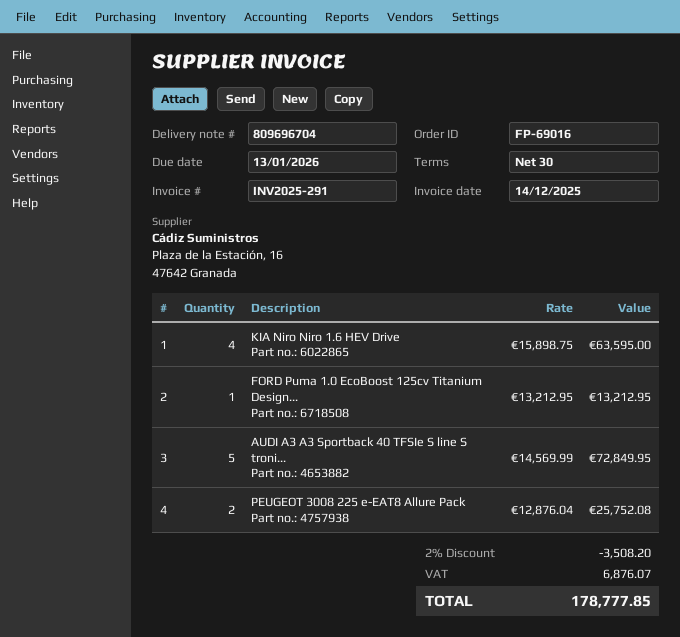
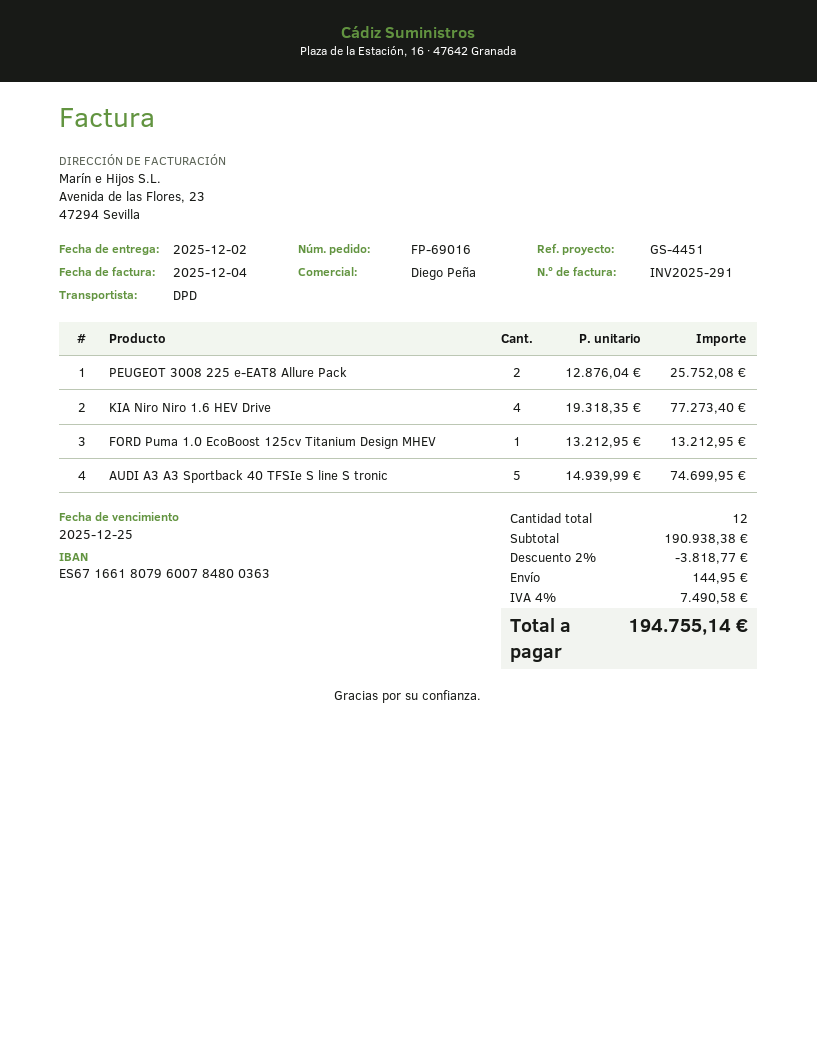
invoice date: 2025-12-14 -> 2025-12-04
due date: 2026-01-13 -> 2025-12-25
KIA Niro Niro 1.6 HEV Drive: 4 x 15898.75 = 63595.00 -> 4 x 19318.35 = 77273.40
AUDI A3 A3 Sportback 40 TFSIe S line S troni...: 5 x 14569.99 = 72849.95 -> 5 x 14939.99 = 74699.95
discount: 2% = 3508.20 -> 2% = 3818.77
shipping: none -> 144.95
tax: 6876.07 -> 7490.58
total: 178777.85 -> 194755.14

